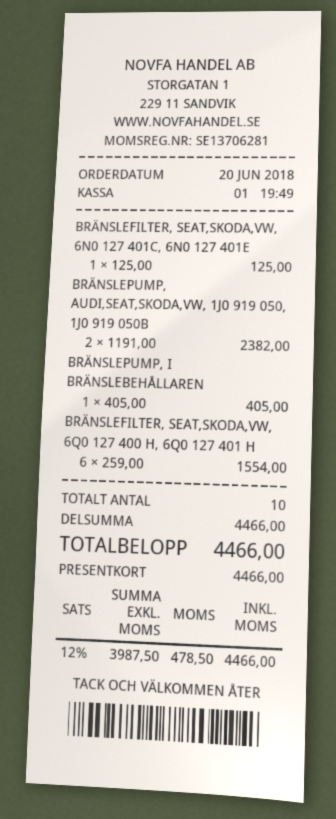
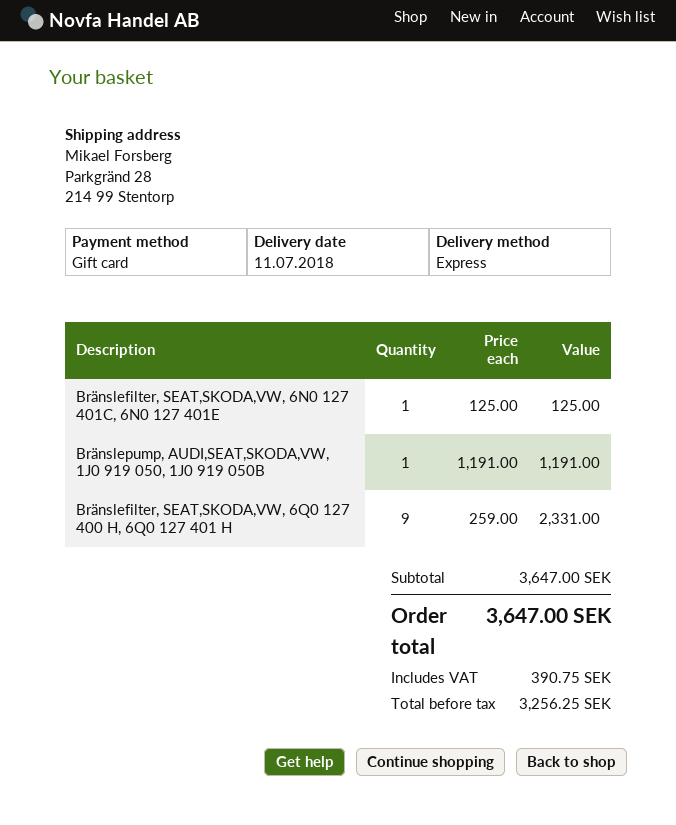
BRÄNSLEPUMP, AUDI,SEAT,SKODA,VW, 1J0 919 050, 1J0 919 050B: 2 x 1191.00 = 2382.00 -> 1 x 1191.00 = 1191.00
BRÄNSLEPUMP, I BRÄNSLEBEHÅLLAREN: 1 x 405.00 = 405.00 -> none
BRÄNSLEFILTER, SEAT,SKODA,VW, 6Q0 127 400 H, 6Q0 127 401 H: 6 x 259.00 = 1554.00 -> 9 x 259.00 = 2331.00
subtotal: 4466.00 -> 3647.00
net: 3987.50 -> 3256.25
tax: 478.50 -> 390.75
total: 4466.00 -> 3647.00

